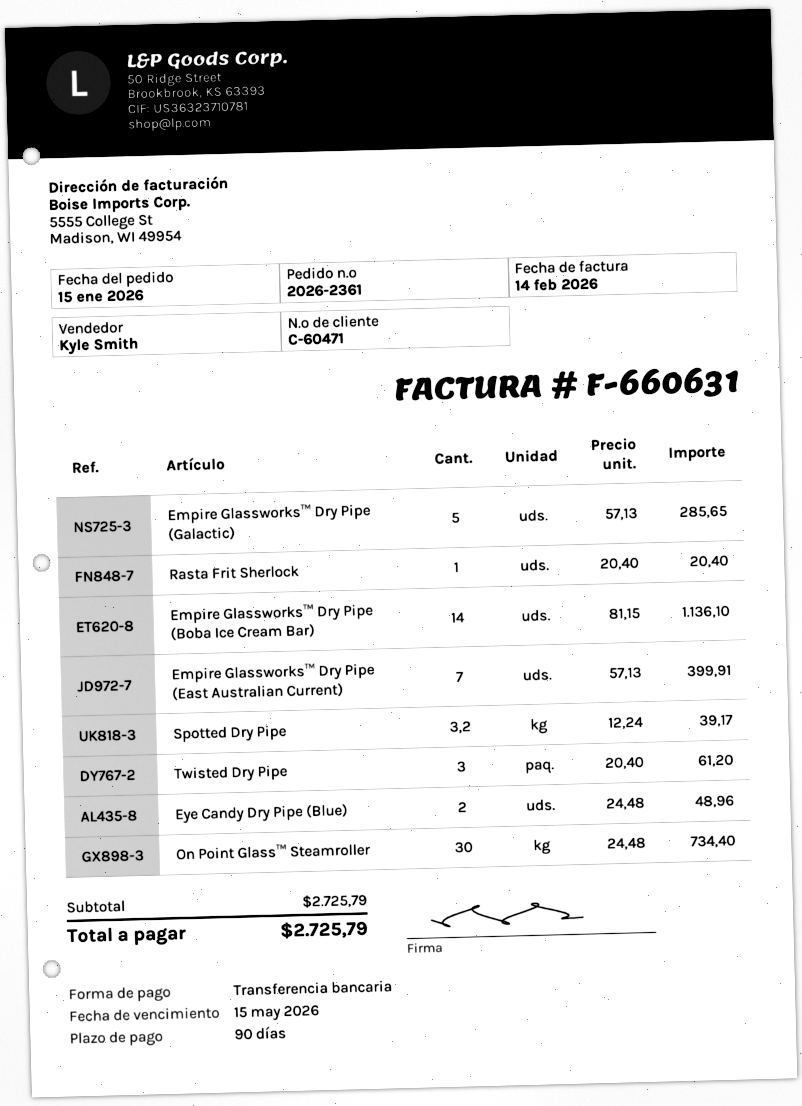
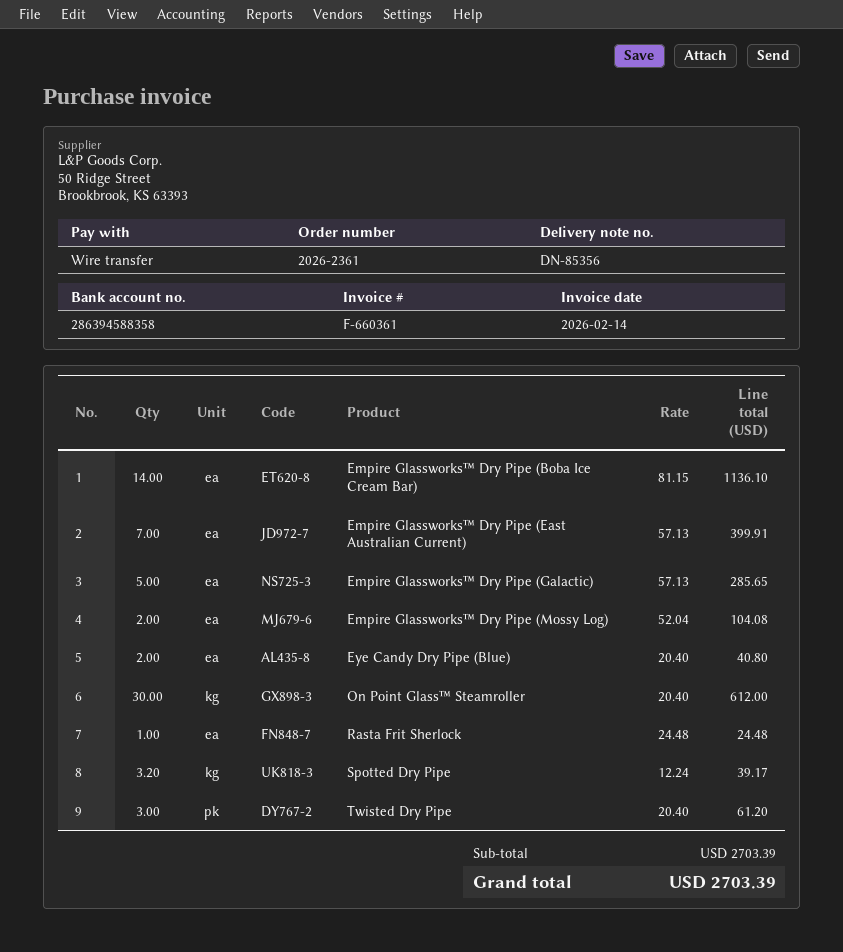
invoice number: F-660631 -> F-660361
Rasta Frit Sherlock: 1 x 20.40 = 20.40 -> 1 x 24.48 = 24.48
Eye Candy Dry Pipe (Blue): 2 x 24.48 = 48.96 -> 2 x 20.40 = 40.80
On Point Glass™ Steamroller: 30 x 24.48 = 734.40 -> 30 x 20.40 = 612.00
Empire Glassworks™ Dry Pipe (Mossy Log): none -> 2 x 52.04 = 104.08
subtotal: 2725.79 -> 2703.39
total: 2725.79 -> 2703.39

